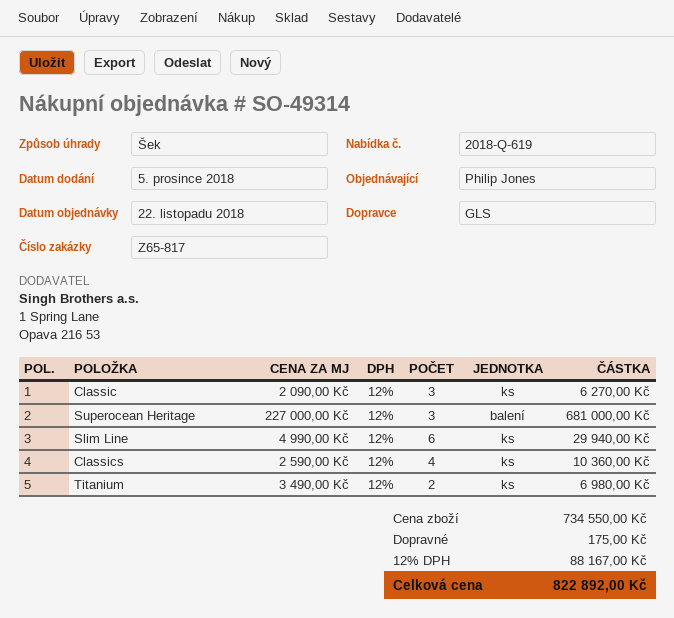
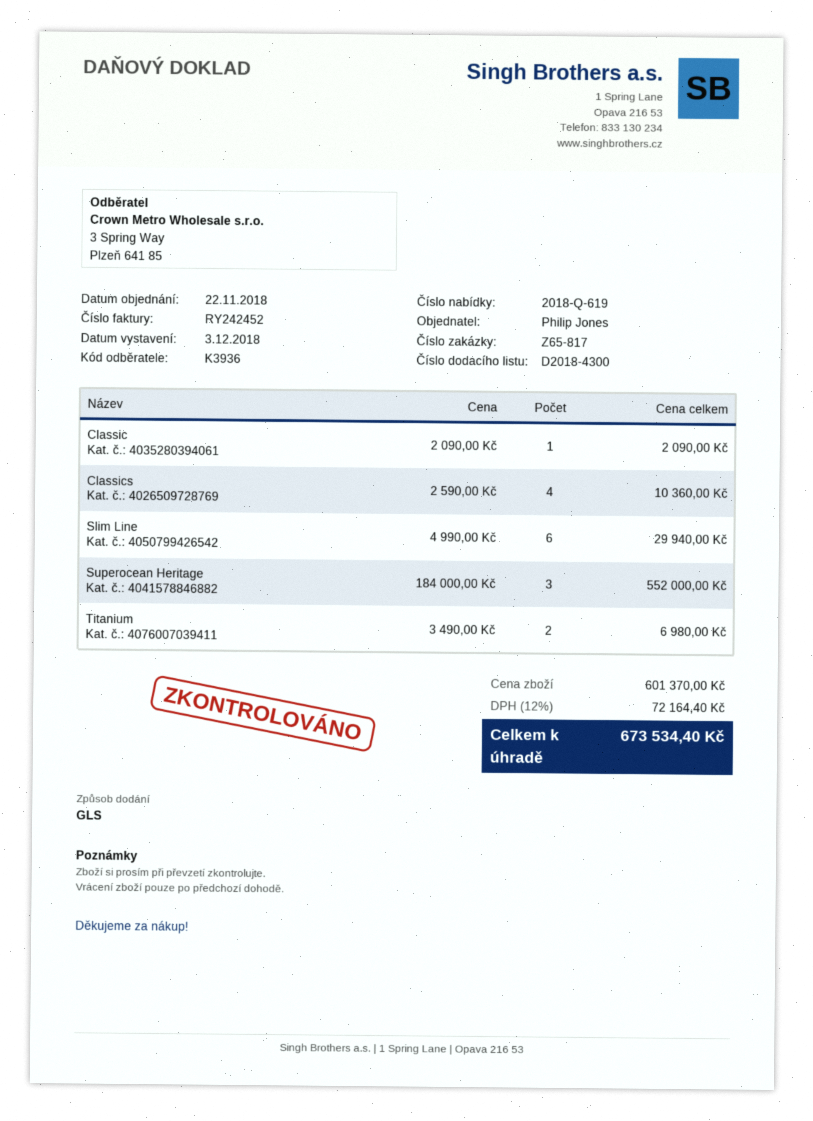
Classic: 3 x 2090.00 = 6270.00 -> 1 x 2090.00 = 2090.00
Superocean Heritage: 3 x 227000.00 = 681000.00 -> 3 x 184000.00 = 552000.00
subtotal: 734550.00 -> 601370.00
shipping: 175.00 -> none
tax: 12% = 88167.00 -> 12% = 72164.40
total: 822892.00 -> 673534.40

